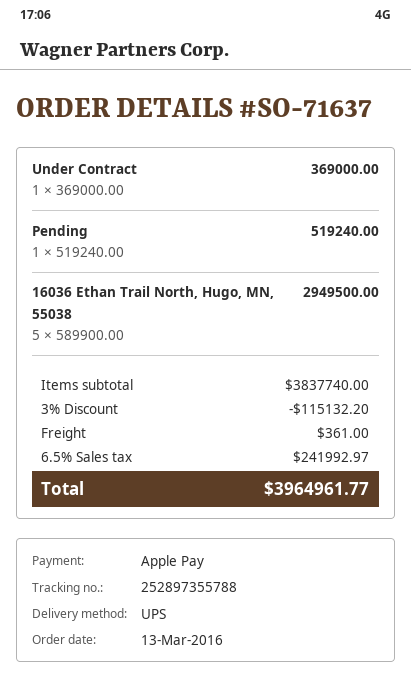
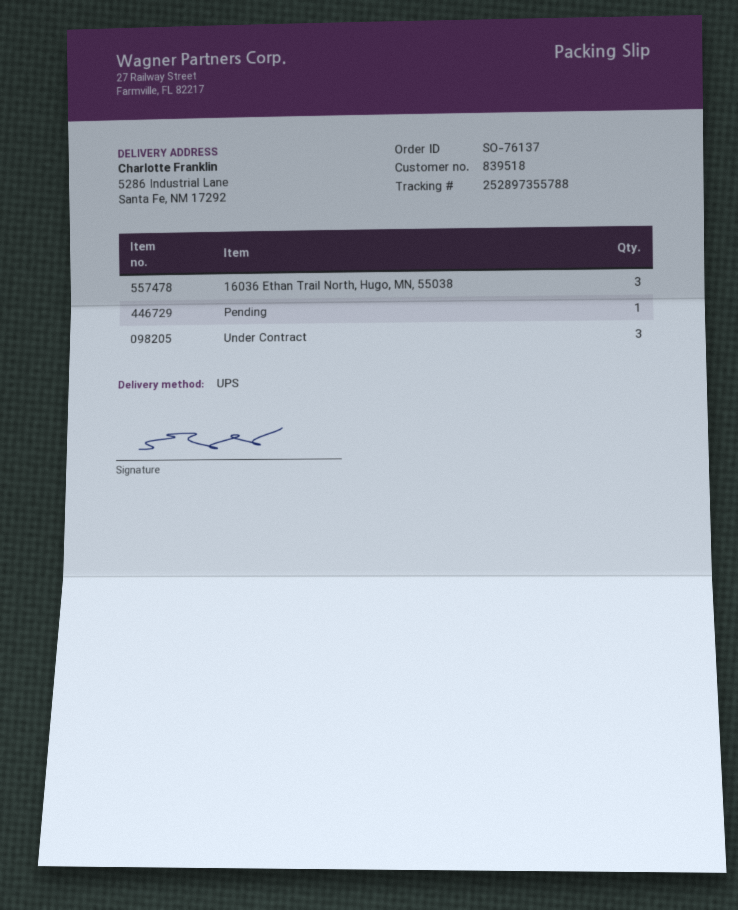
order number: SO-71637 -> SO-76137
Under Contract: 1 -> 3
16036 Ethan Trail North, Hugo, MN, 55038: 5 -> 3

